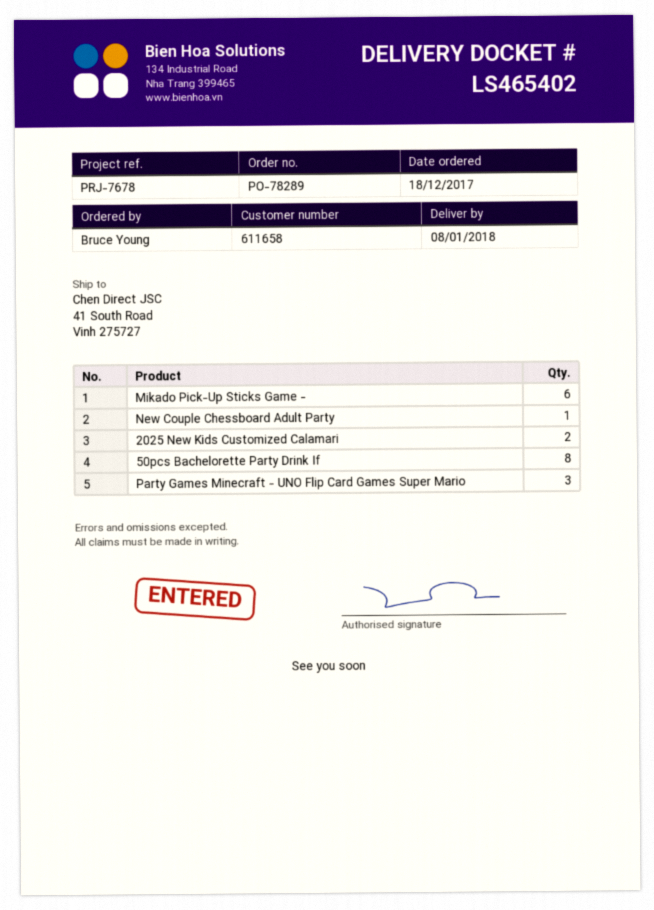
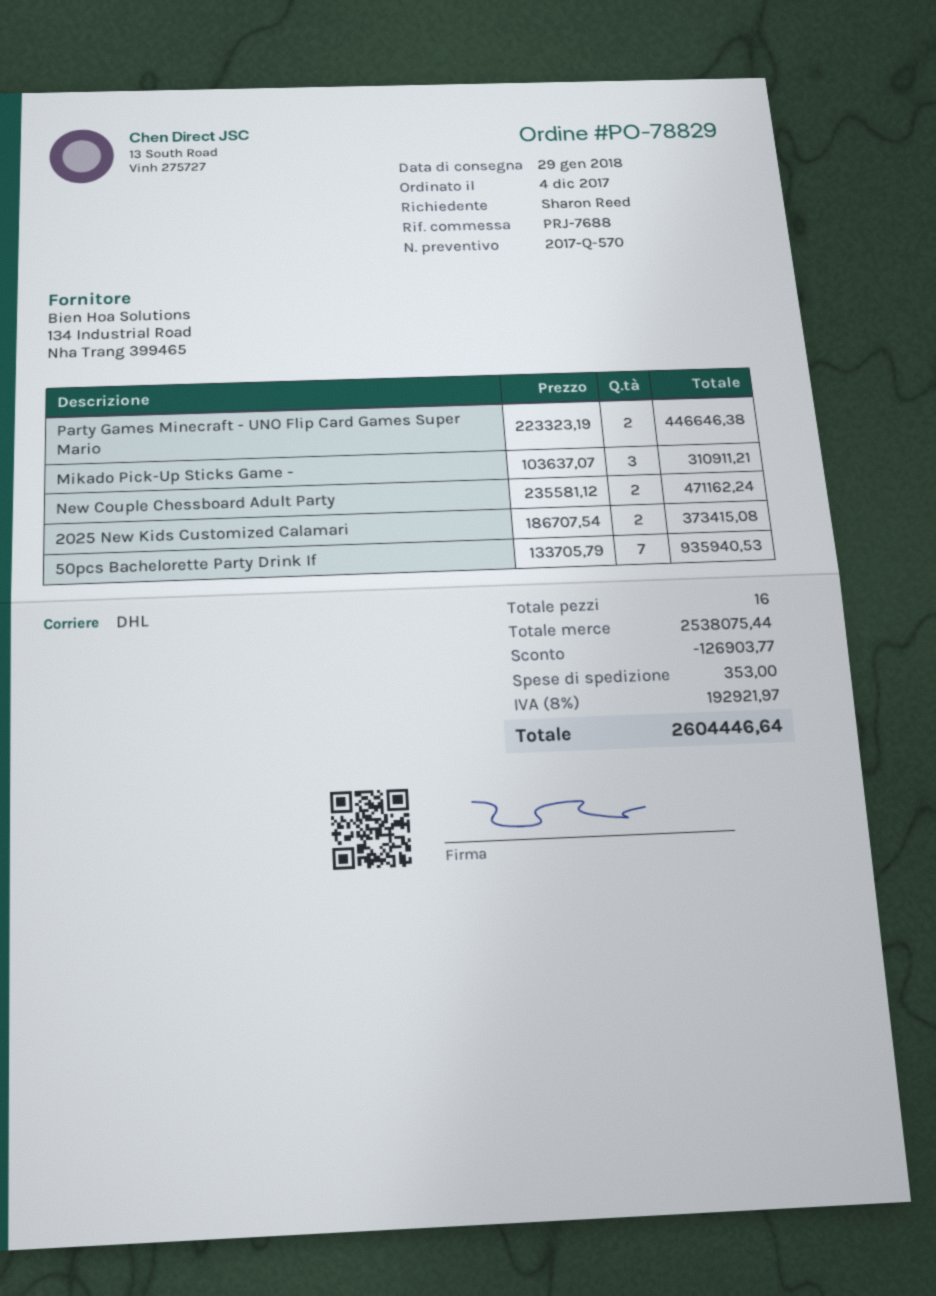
order number: PO-78289 -> PO-78829
order date: 2017-12-18 -> 2017-12-04
delivery date: 2018-01-08 -> 2018-01-29
reference: PRJ-7678 -> PRJ-7688
ordered by: Bruce Young -> Sharon Reed
Mikado Pick-Up Sticks Game -: 6 -> 3
New Couple Chessboard Adult Party: 1 -> 2
50pcs Bachelorette Party Drink If: 8 -> 7
Party Games Minecraft - UNO Flip Card Games Super Mario: 3 -> 2

